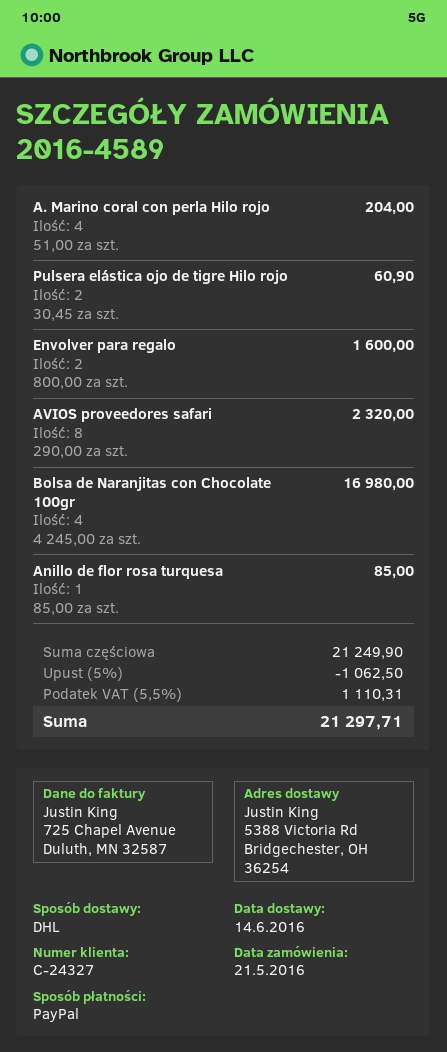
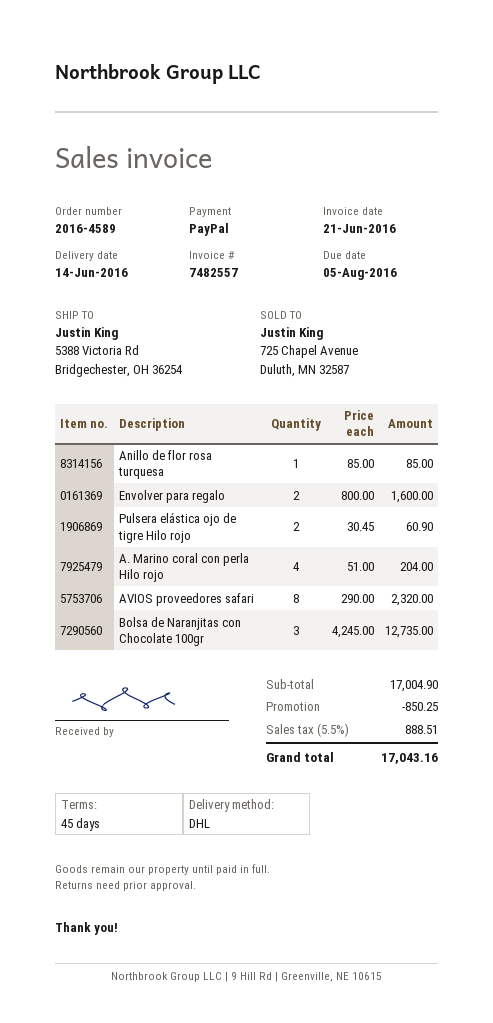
Bolsa de Naranjitas con Chocolate 100gr: 4 x 4245.00 = 16980.00 -> 3 x 4245.00 = 12735.00
subtotal: 21249.90 -> 17004.90
discount: 1062.50 -> 850.25
tax: 5.5% = 1110.31 -> 5.5% = 888.51
total: 21297.71 -> 17043.16

